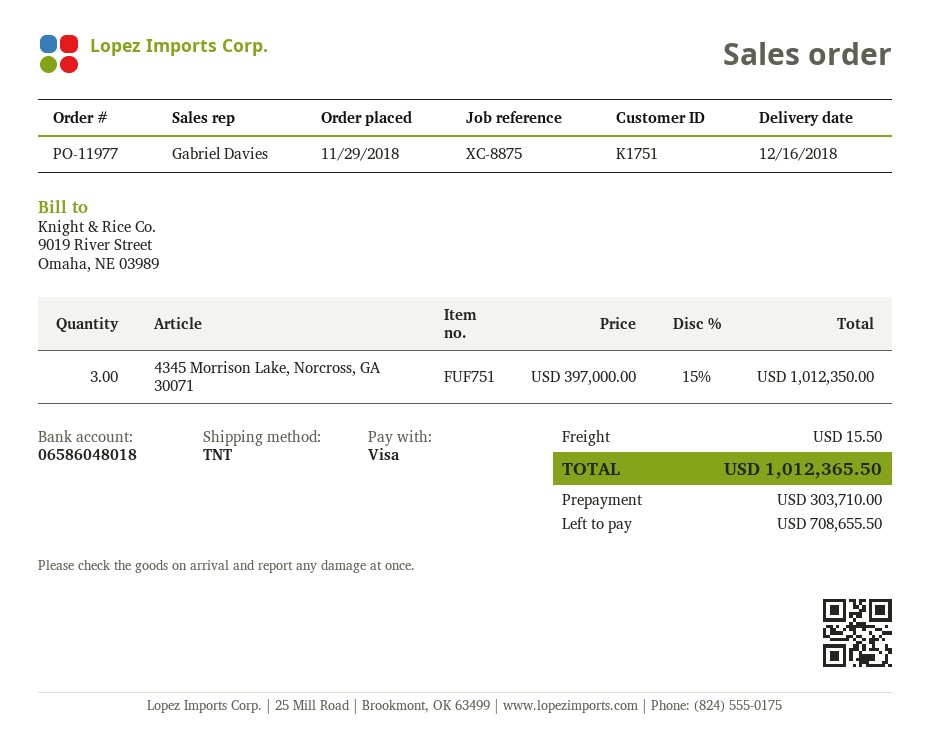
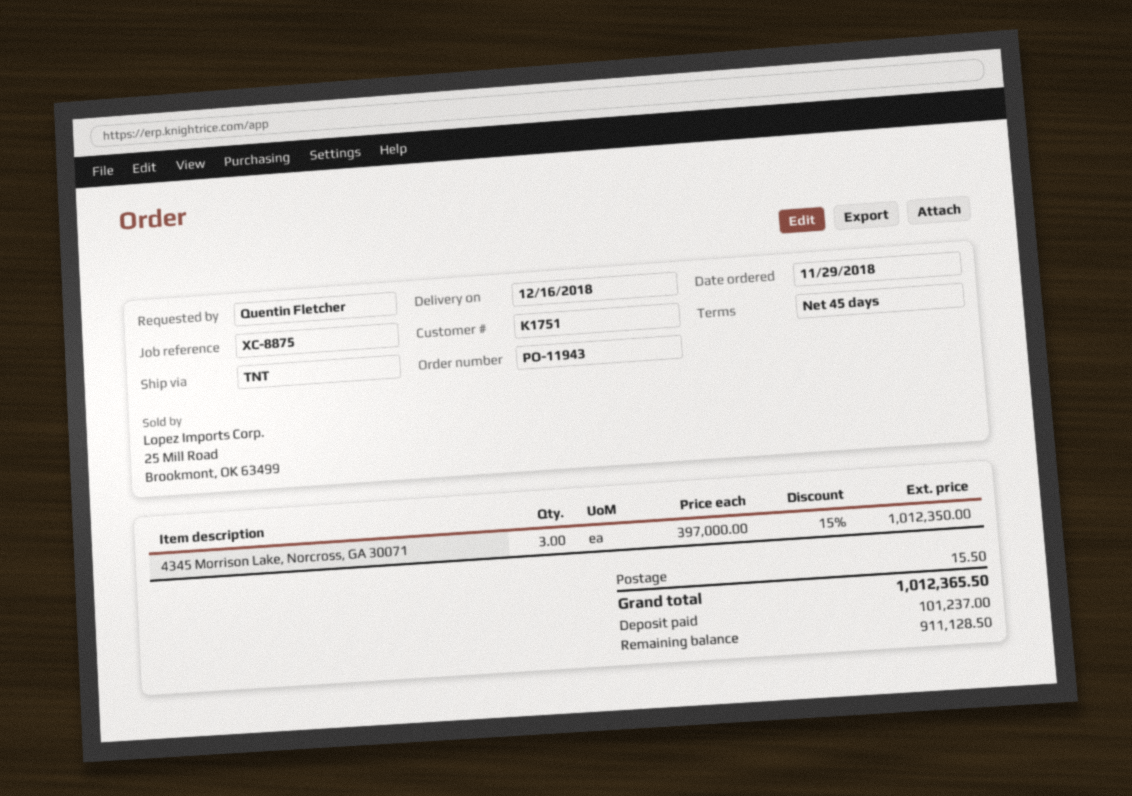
order number: PO-11977 -> PO-11943
deposit: 303710.00 -> 101237.00
balance: 708655.50 -> 911128.50

